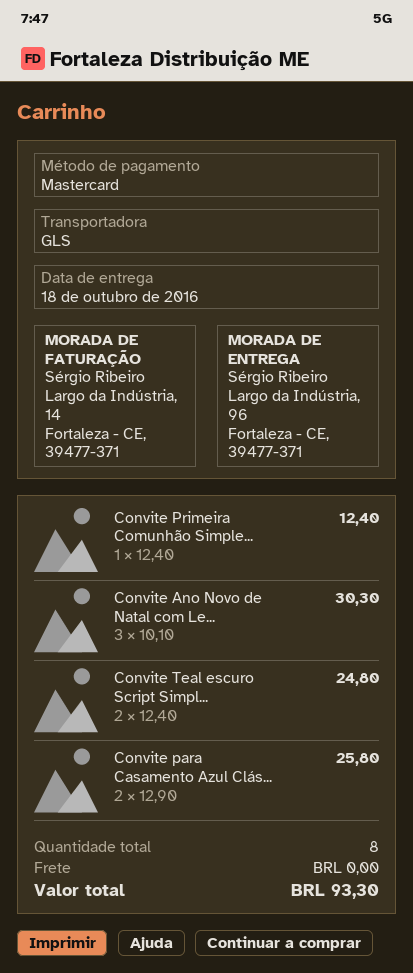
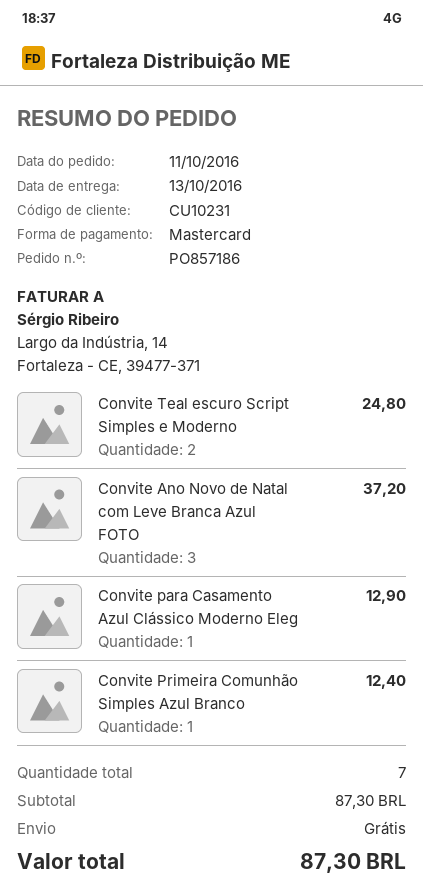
delivery date: 2016-10-18 -> 2016-10-13
Convite Ano Novo de Natal com Le...: 3 for 30.30 -> 3 for 37.20
Convite para Casamento Azul Clás...: 2 for 25.80 -> 1 for 12.90
total quantity: 8 -> 7
total: 93.30 -> 87.30

